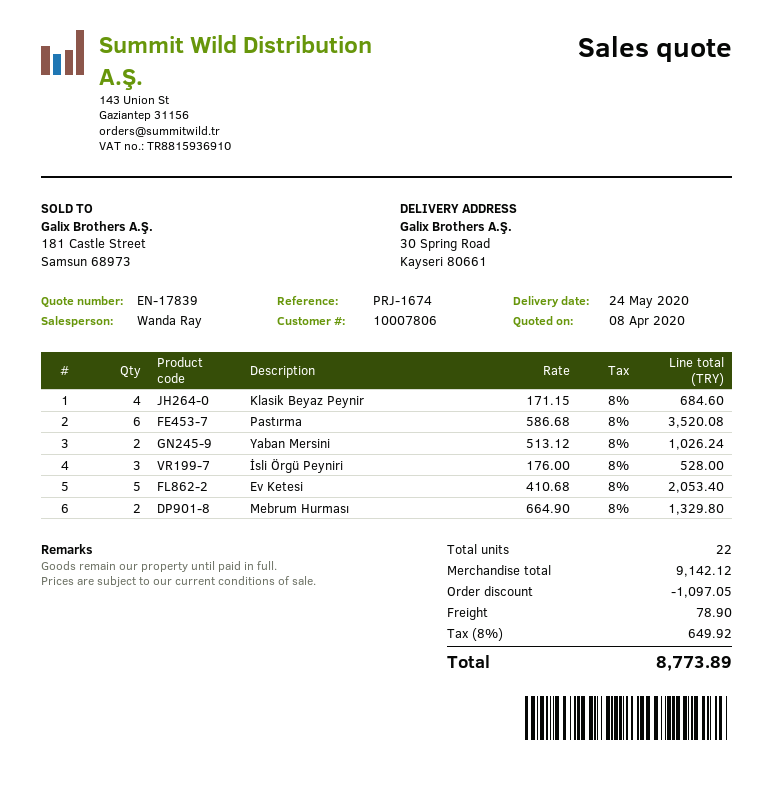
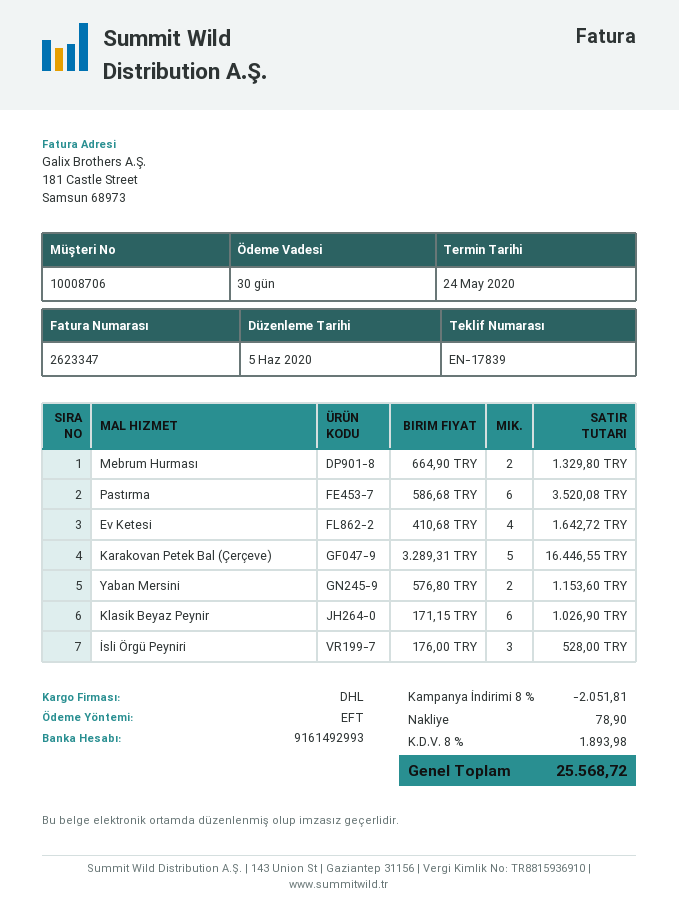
customer number: 10007806 -> 10008706
Klasik Beyaz Peynir: 4 x 171.15 = 684.60 -> 6 x 171.15 = 1026.90
Yaban Mersini: 2 x 513.12 = 1026.24 -> 2 x 576.80 = 1153.60
Ev Ketesi: 5 x 410.68 = 2053.40 -> 4 x 410.68 = 1642.72
Karakovan Petek Bal (Çerçeve): none -> 5 x 3289.31 = 16446.55
discount: 1097.05 -> 2051.81
tax: 8% = 649.92 -> 8% = 1893.98
total: 8773.89 -> 25568.72

